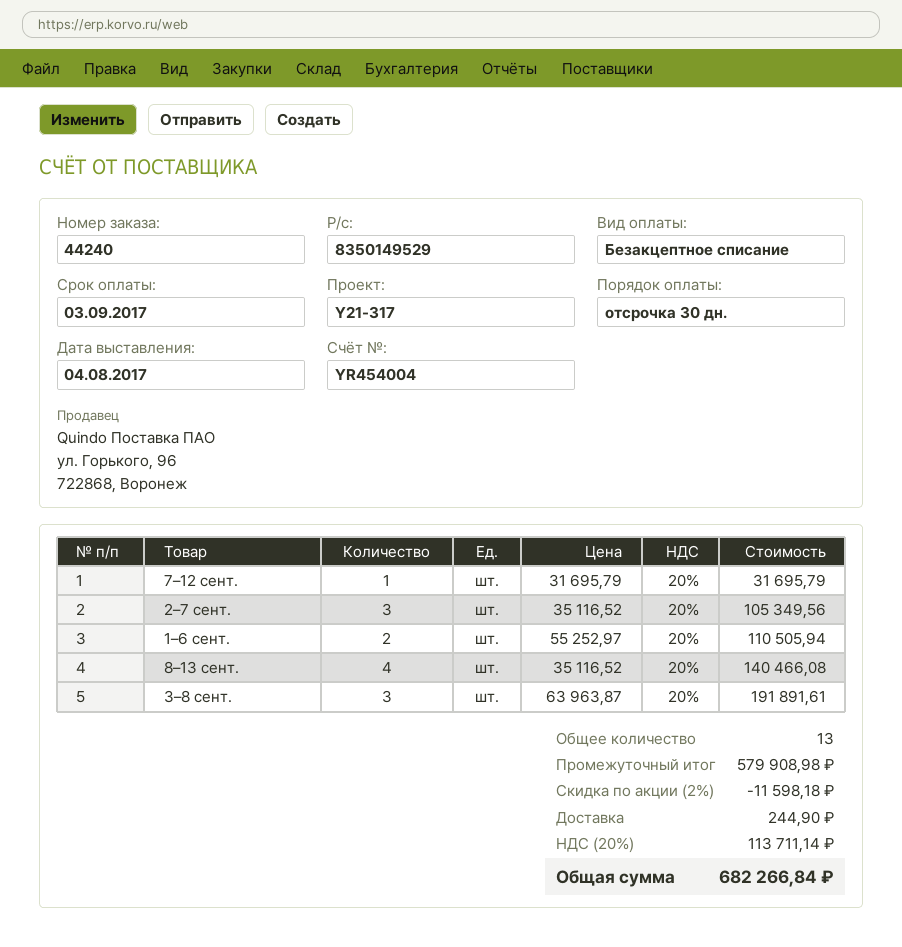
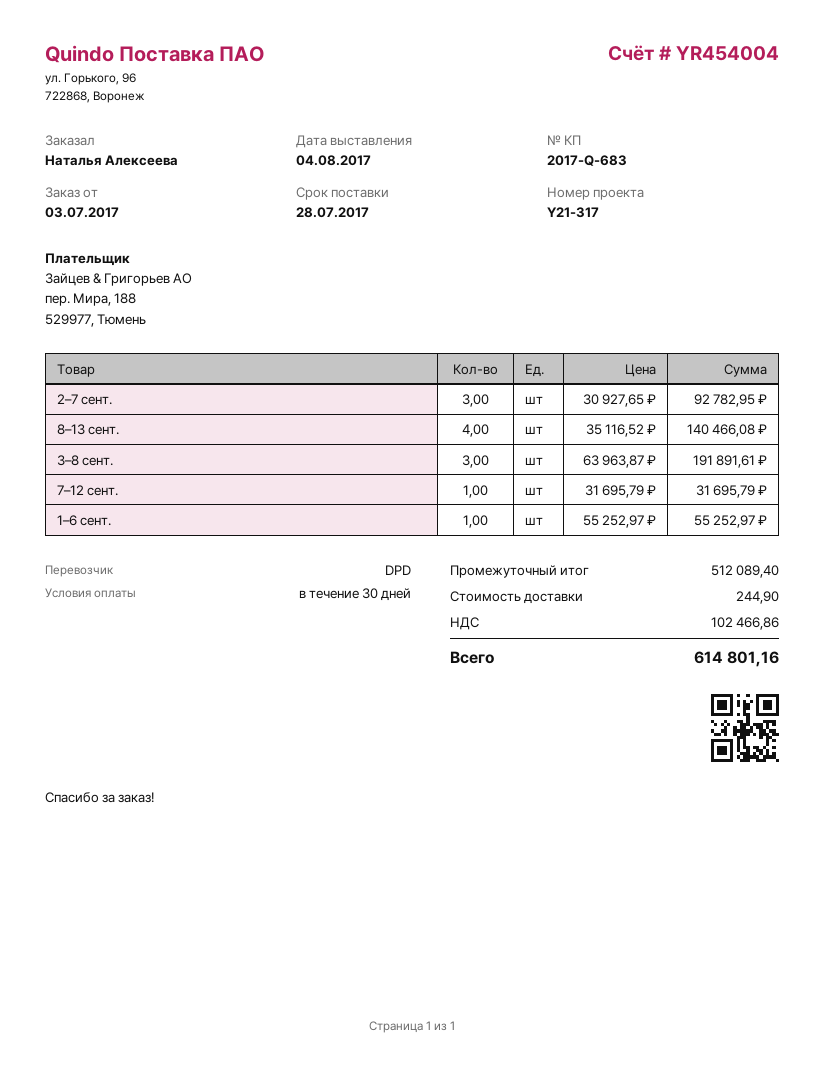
2–7 сент.: 3 x 35116.52 = 105349.56 -> 3 x 30927.65 = 92782.95
1–6 сент.: 2 x 55252.97 = 110505.94 -> 1 x 55252.97 = 55252.97
subtotal: 579908.98 -> 512089.40
discount: 2% = 11598.18 -> none
tax: 113711.14 -> 102466.86
total: 682266.84 -> 614801.16

